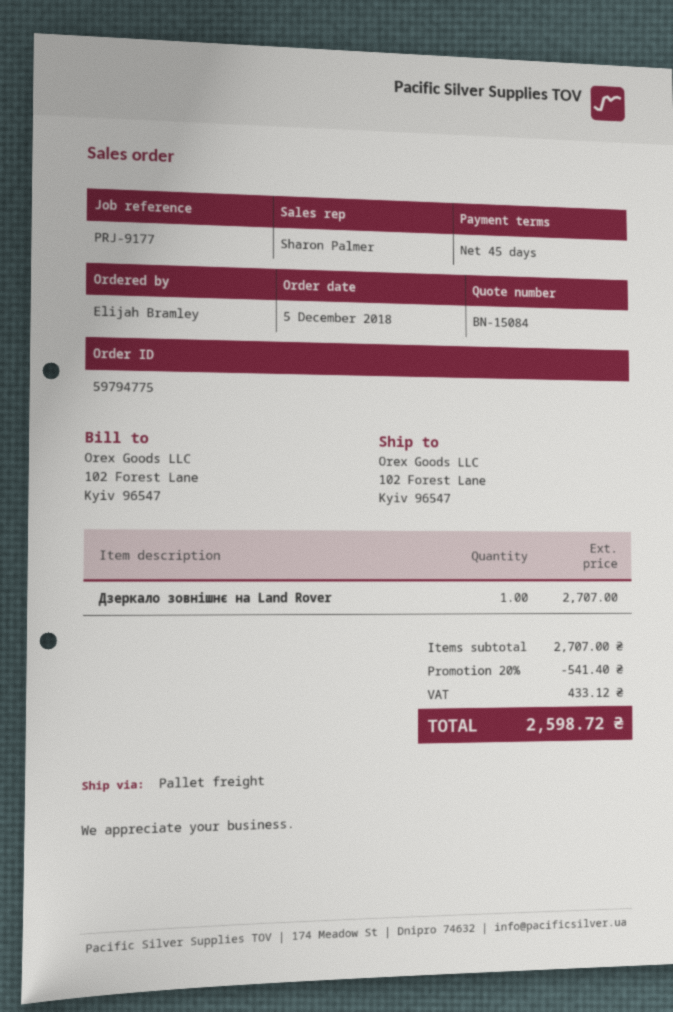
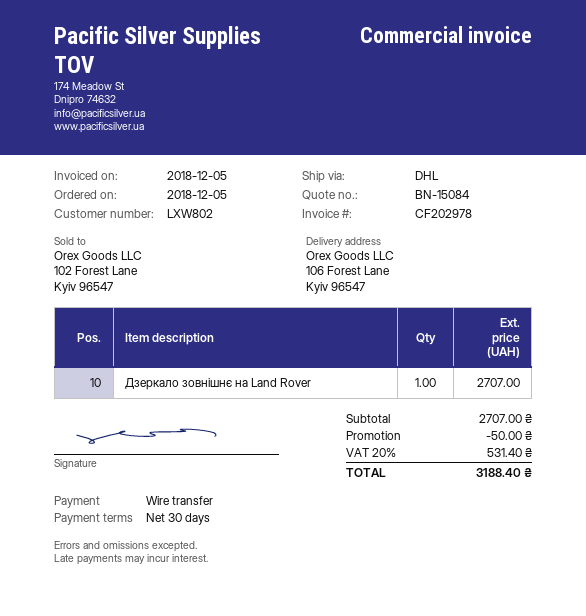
payment terms: 45 days -> 30 days
shipping method: pallet freight -> DHL
ship to: 102 Forest Lane, Kyiv 96547 -> 106 Forest Lane, Kyiv 96547
discount: 541.40 -> 50.00
tax: 433.12 -> 531.40
total: 2598.72 -> 3188.40

